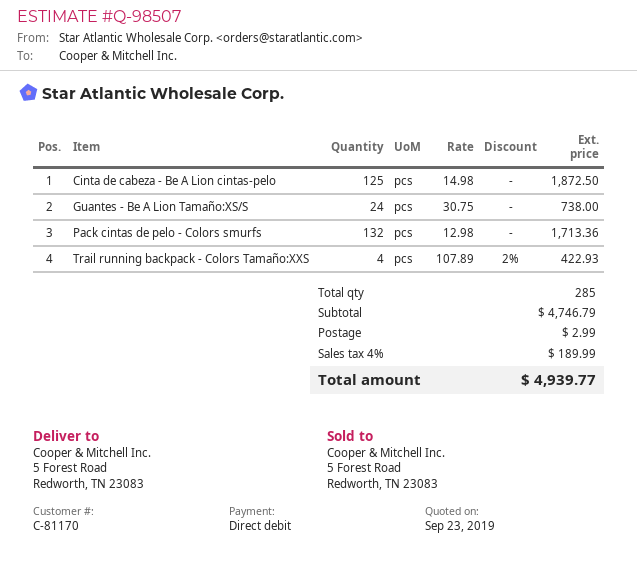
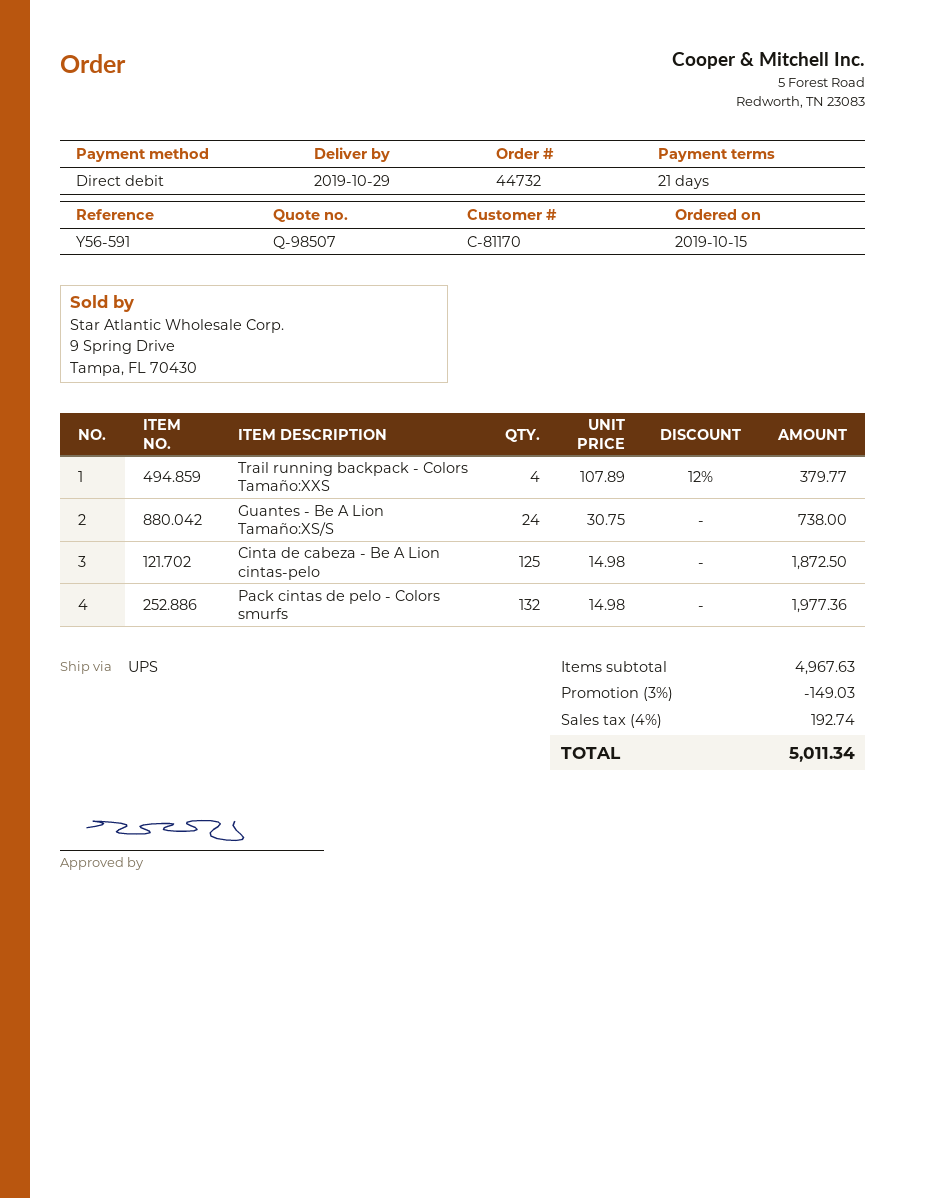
Pack cintas de pelo - Colors smurfs: 132 x 12.98 = 1713.36 -> 132 x 14.98 = 1977.36
Trail running backpack - Colors Tamaño:XXS: 4 x 107.89 - 2% = 422.93 -> 4 x 107.89 - 12% = 379.77
subtotal: 4746.79 -> 4967.63
discount: none -> 3% = 149.03
shipping: 2.99 -> none
tax: 4% = 189.99 -> 4% = 192.74
total: 4939.77 -> 5011.34

